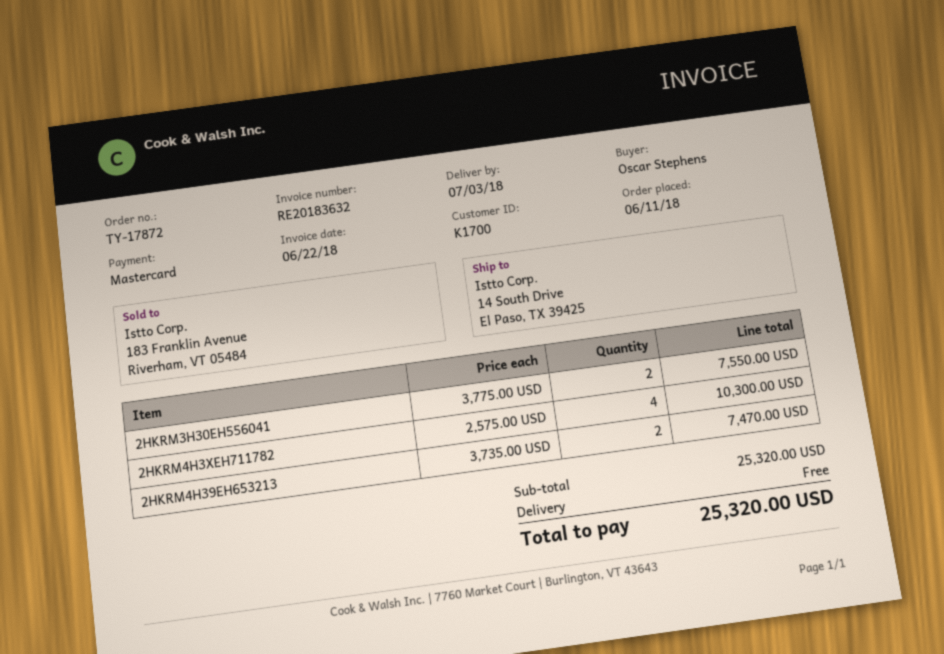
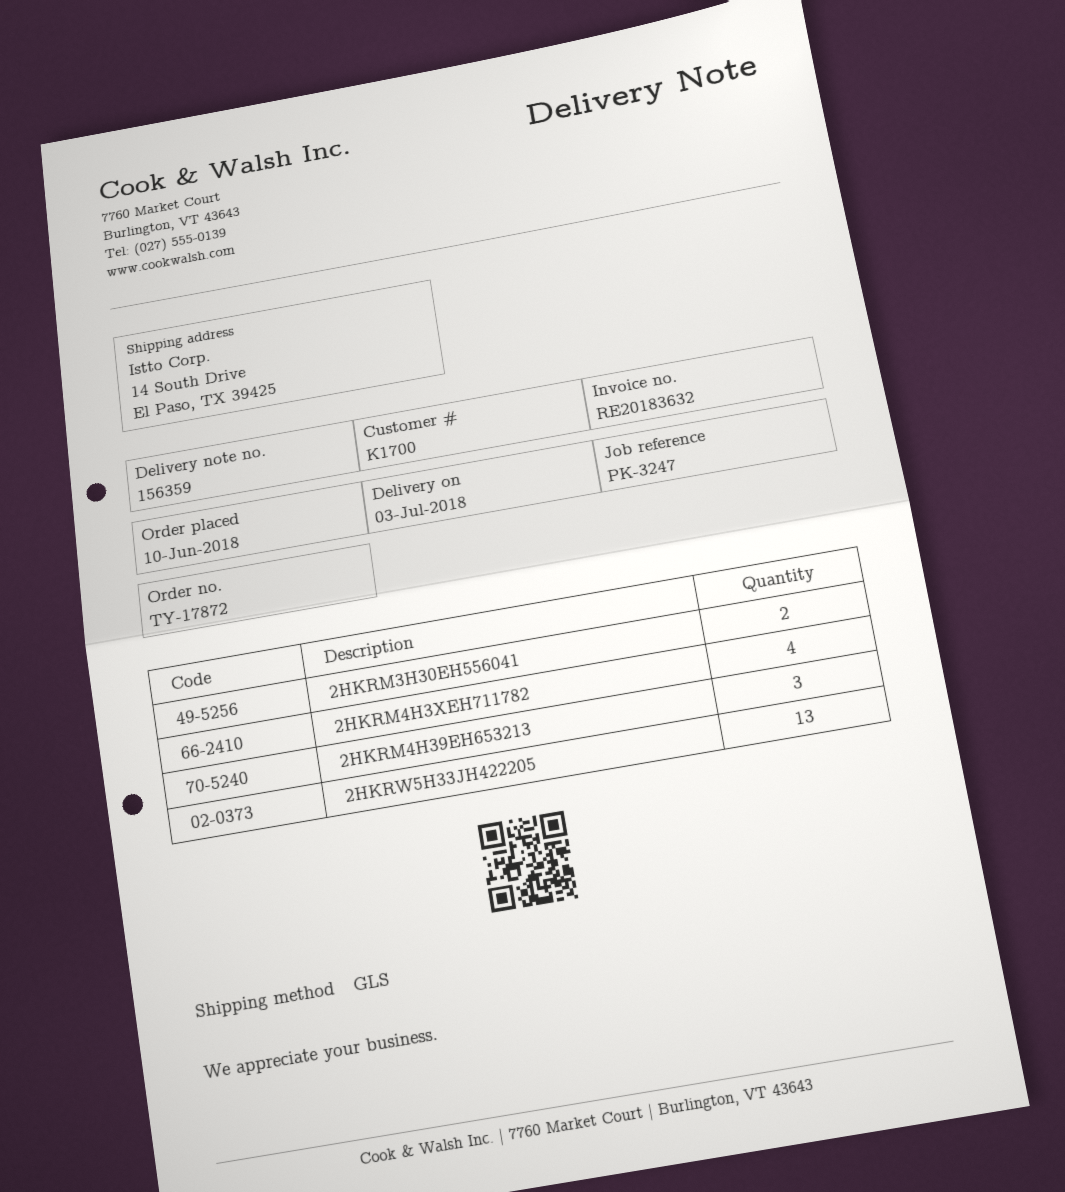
order date: 2018-06-11 -> 2018-06-10
2HKRM4H39EH653213: 2 -> 3
2HKRW5H33JH422205: none -> 13

